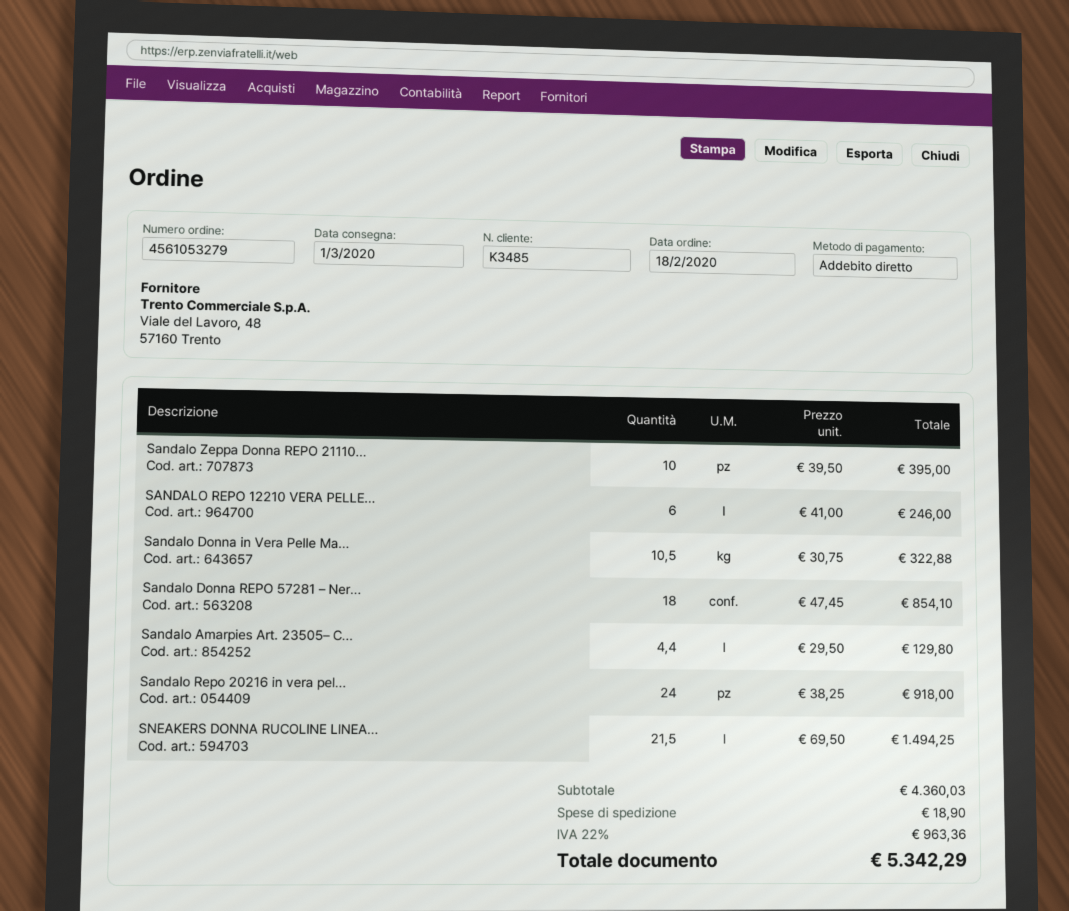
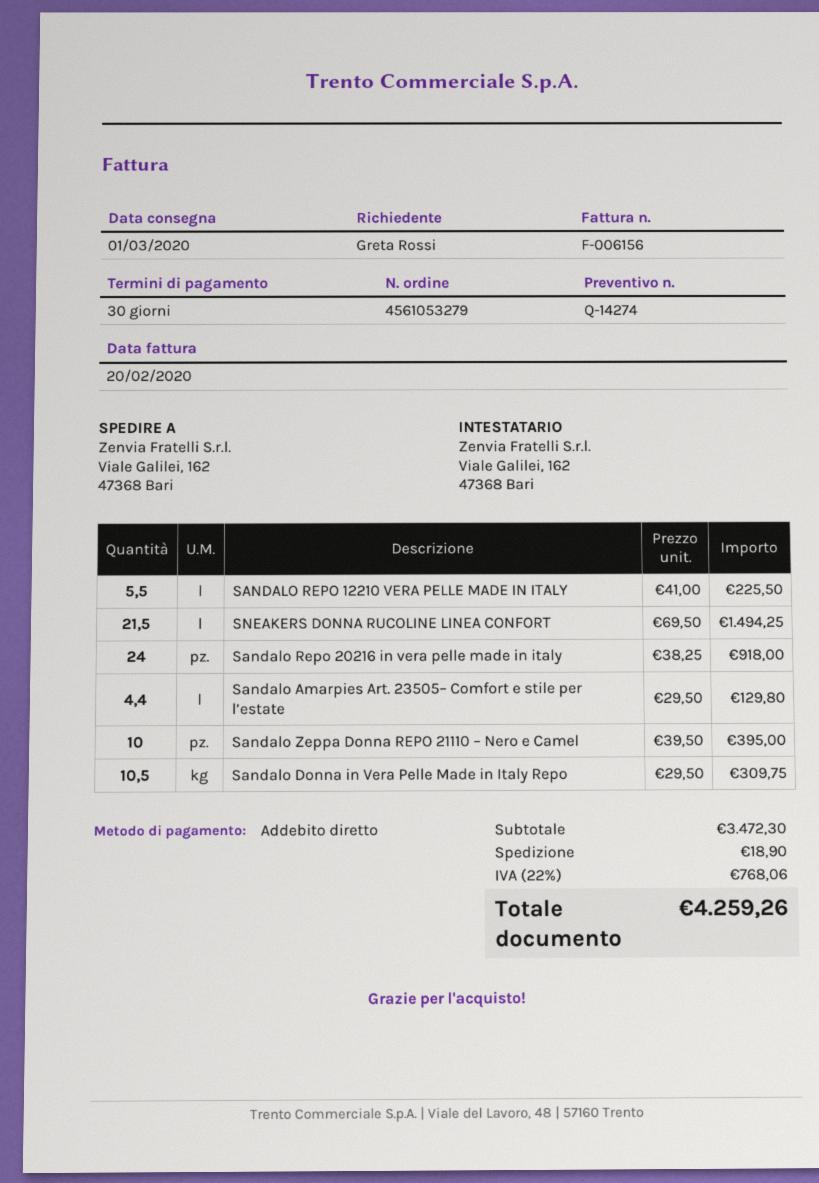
SANDALO REPO 12210 VERA PELLE...: 6 x 41.00 = 246.00 -> 5.5 x 41.00 = 225.50
Sandalo Donna in Vera Pelle Ma...: 10.5 x 30.75 = 322.88 -> 10.5 x 29.50 = 309.75
Sandalo Donna REPO 57281 – Ner...: 18 x 47.45 = 854.10 -> none
subtotal: 4360.03 -> 3472.30
tax: 22% = 963.36 -> 22% = 768.06
total: 5342.29 -> 4259.26

